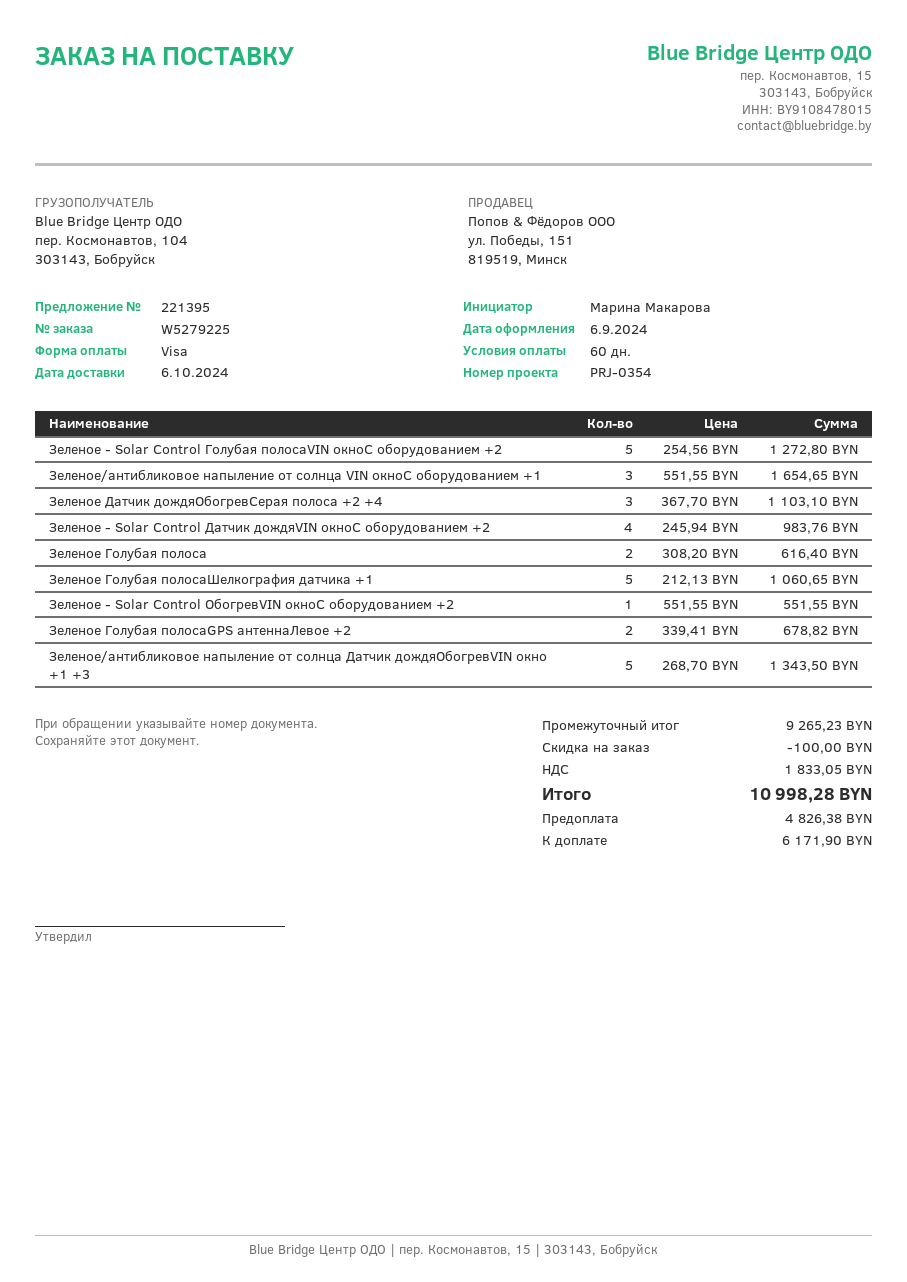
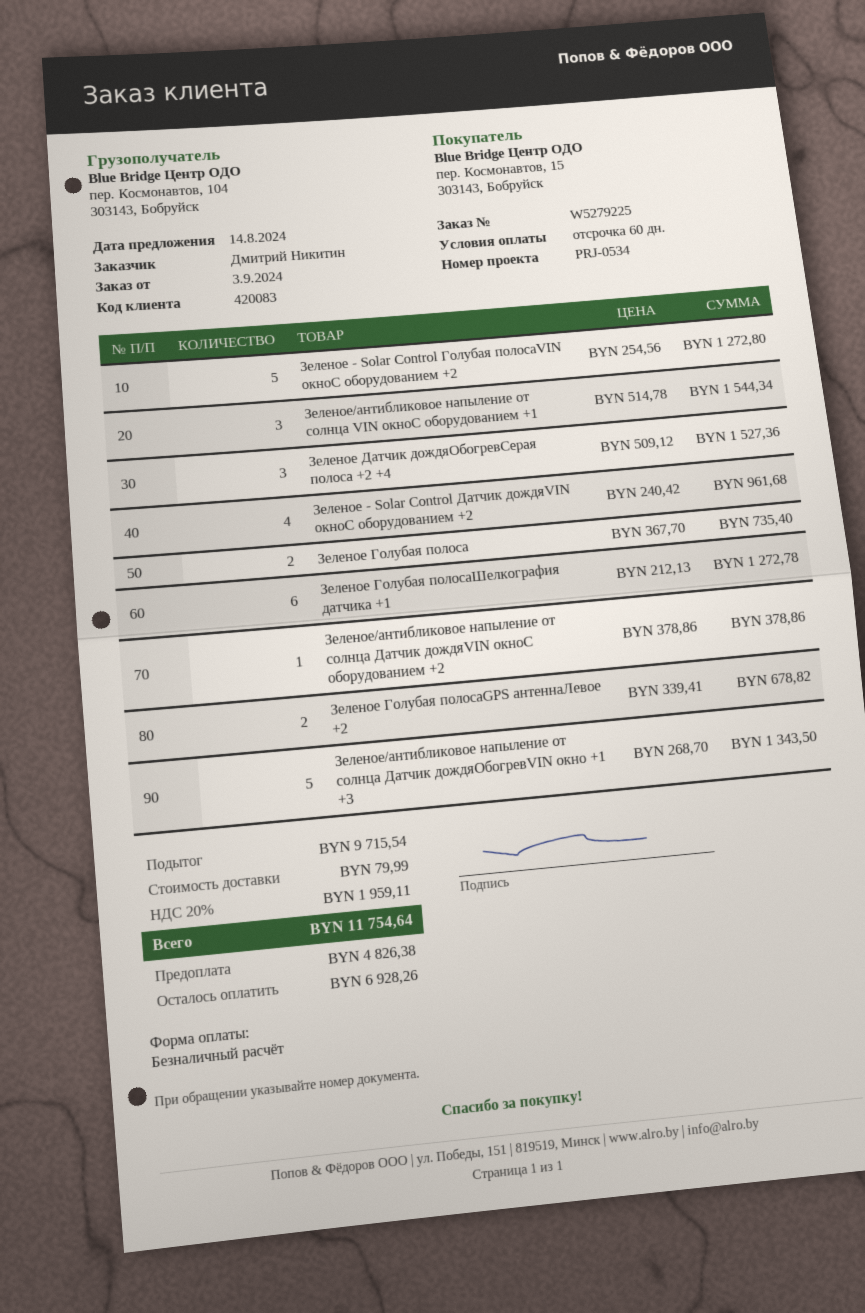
order date: 2024-09-06 -> 2024-09-03
reference: PRJ-0354 -> PRJ-0534
ordered by: Марина Макарова -> Дмитрий Никитин
payment method: Visa -> bank transfer
Зеленое/антибликовое напыление от солнца VIN окноС оборудованием +1: 3 x 551.55 = 1654.65 -> 3 x 514.78 = 1544.34
Зеленое Датчик дождяОбогревСерая полоса +2 +4: 3 x 367.70 = 1103.10 -> 3 x 509.12 = 1527.36
Зеленое - Solar Control Датчик дождяVIN окноС оборудованием +2: 4 x 245.94 = 983.76 -> 4 x 240.42 = 961.68
Зеленое Голубая полоса: 2 x 308.20 = 616.40 -> 2 x 367.70 = 735.40
Зеленое Голубая полосаШелкография датчика +1: 5 x 212.13 = 1060.65 -> 6 x 212.13 = 1272.78
Зеленое - Solar Control ОбогревVIN окноС оборудованием +2: 1 x 551.55 = 551.55 -> none
Зеленое/антибликовое напыление от солнца Датчик дождяVIN окноС оборудованием +2: none -> 1 x 378.86 = 378.86
subtotal: 9265.23 -> 9715.54
discount: 100.00 -> none
shipping: none -> 79.99
tax: 1833.05 -> 1959.11
total: 10998.28 -> 11754.64
balance: 6171.90 -> 6928.26

